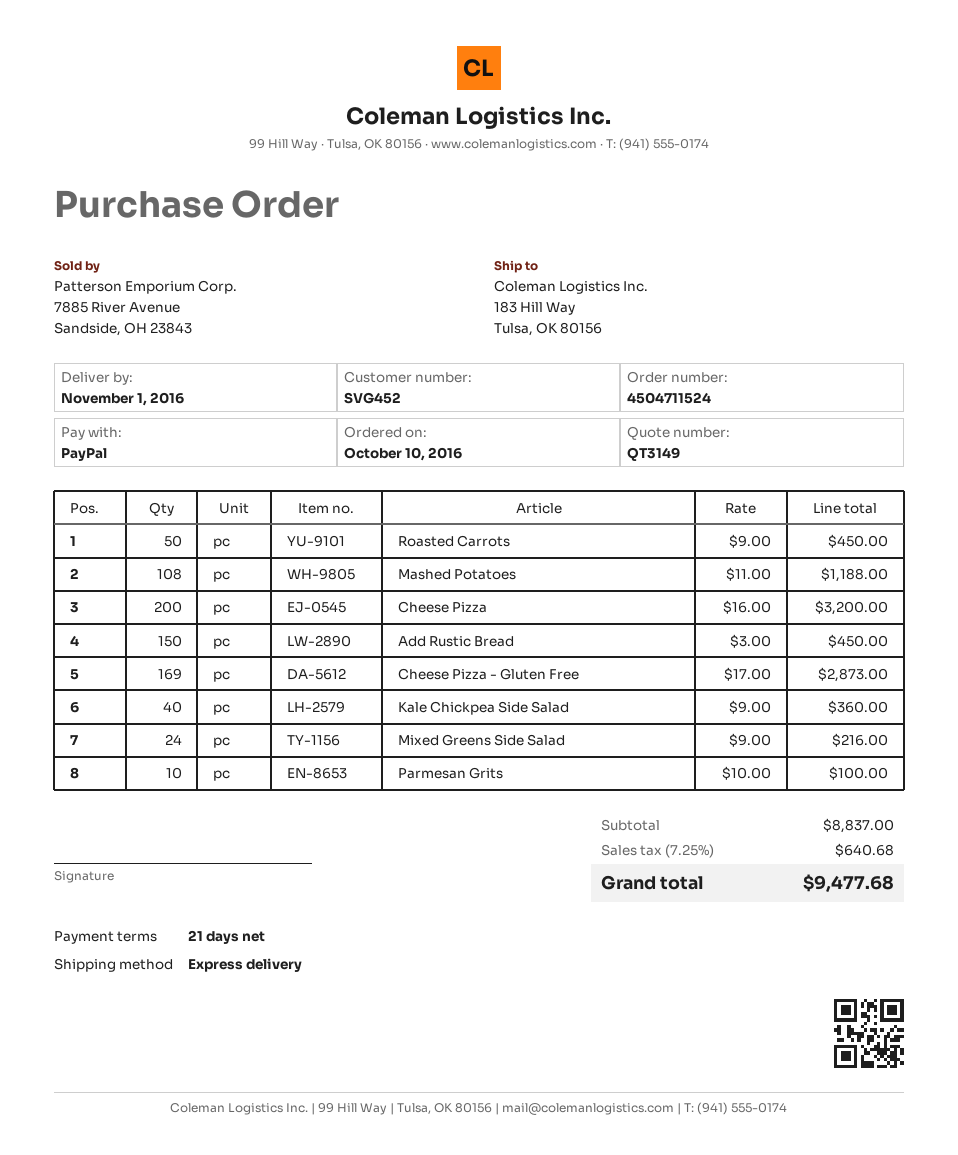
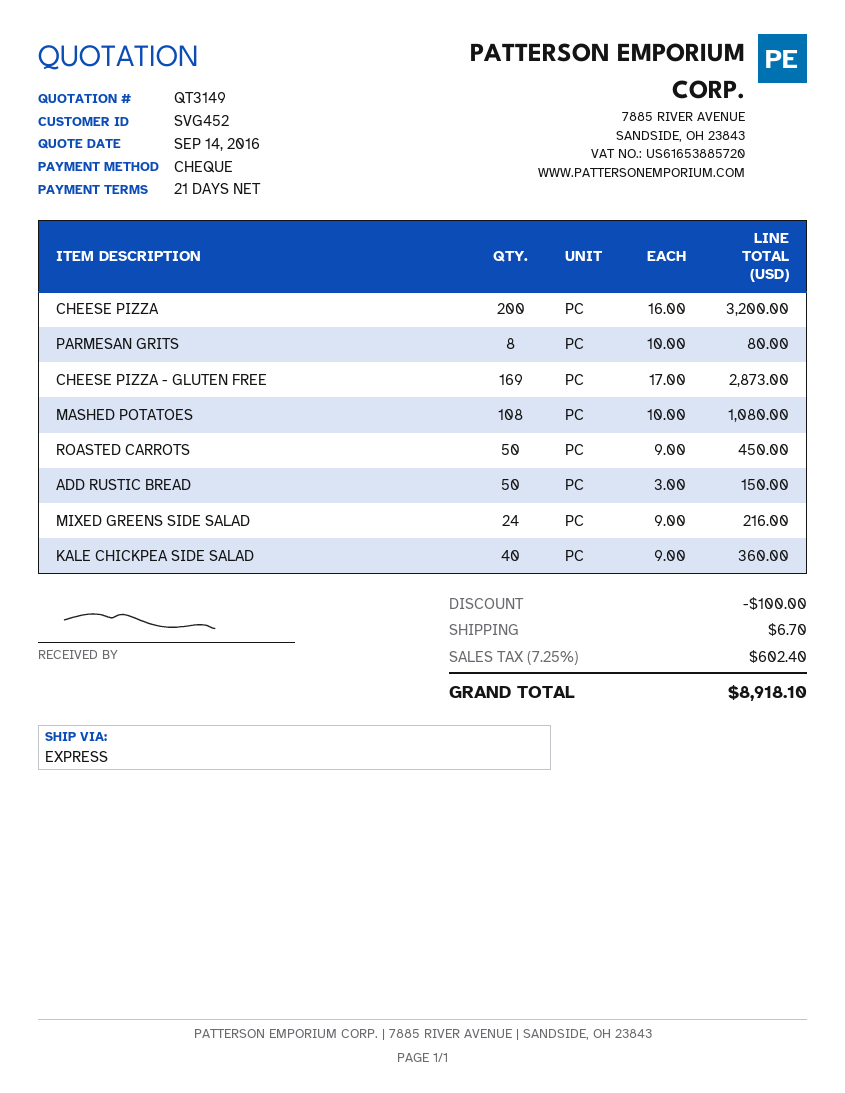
payment method: PayPal -> cheque
Mashed Potatoes: 108 x 11.00 = 1188.00 -> 108 x 10.00 = 1080.00
Add Rustic Bread: 150 x 3.00 = 450.00 -> 50 x 3.00 = 150.00
Parmesan Grits: 10 x 10.00 = 100.00 -> 8 x 10.00 = 80.00
discount: none -> 100.00
shipping: none -> 6.70
tax: 7.25% = 640.68 -> 7.25% = 602.40
total: 9477.68 -> 8918.10

